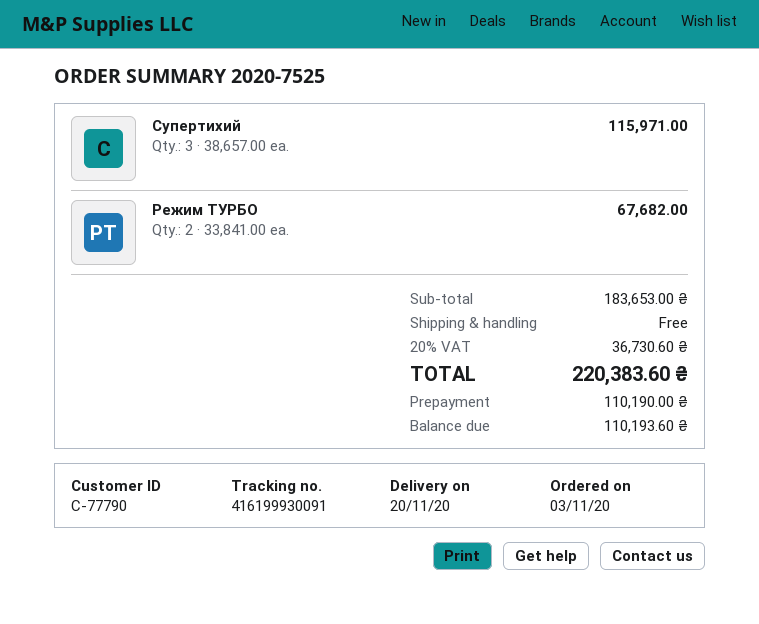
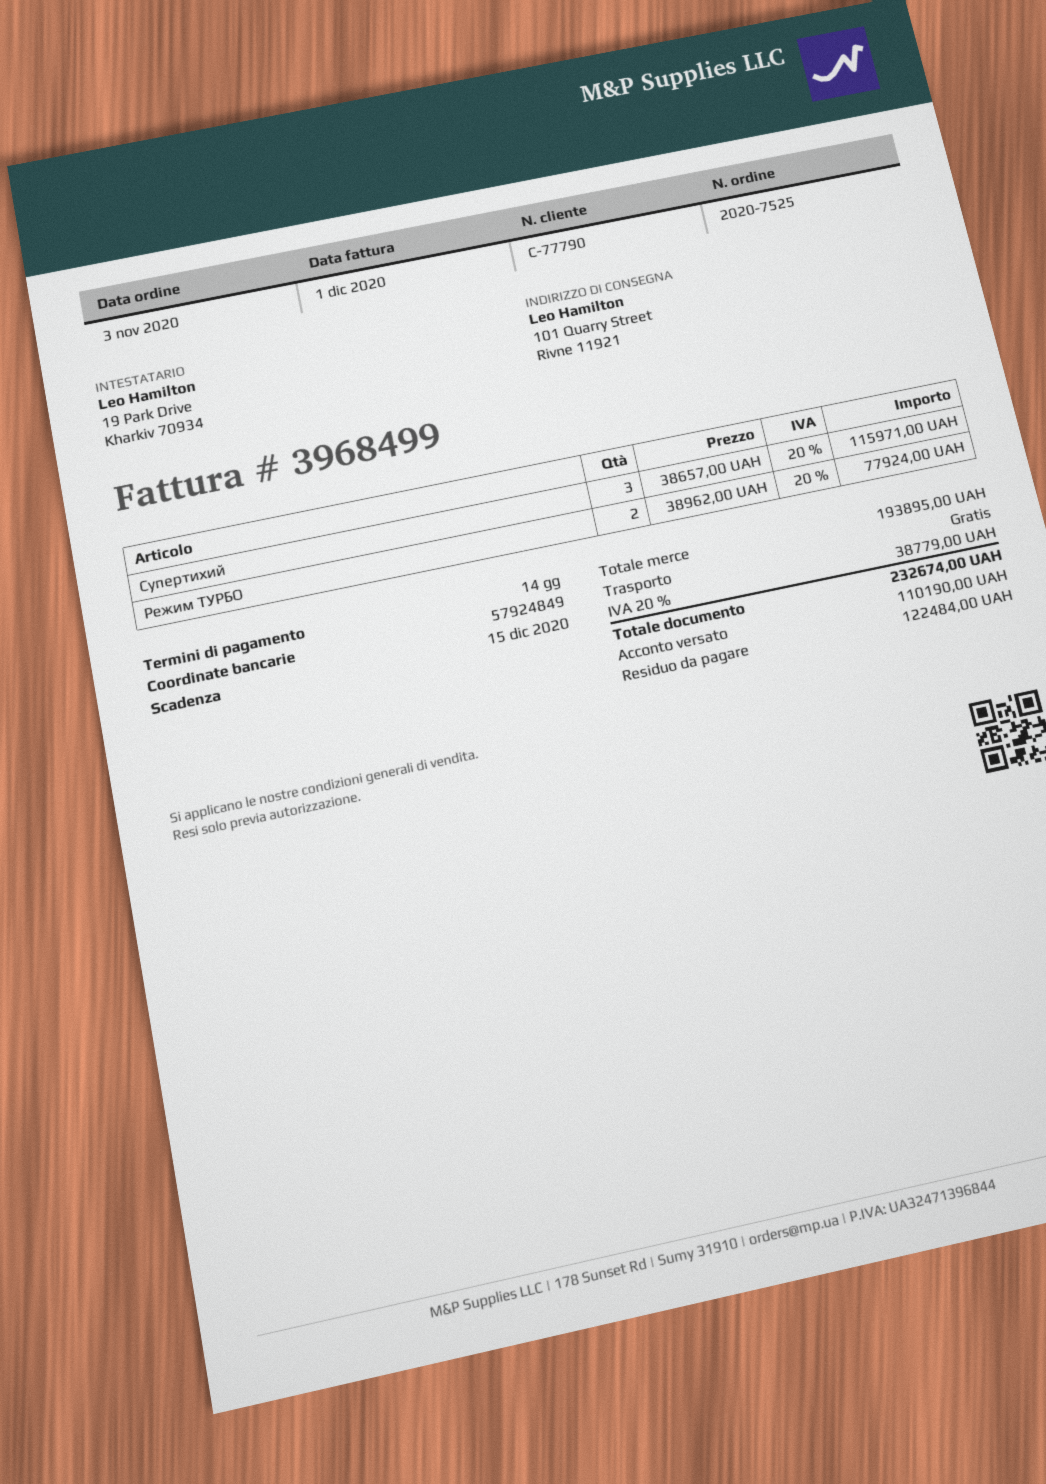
Режим ТУРБО: 2 x 33841.00 = 67682.00 -> 2 x 38962.00 = 77924.00
subtotal: 183653.00 -> 193895.00
tax: 20% = 36730.60 -> 20% = 38779.00
total: 220383.60 -> 232674.00
balance: 110193.60 -> 122484.00

